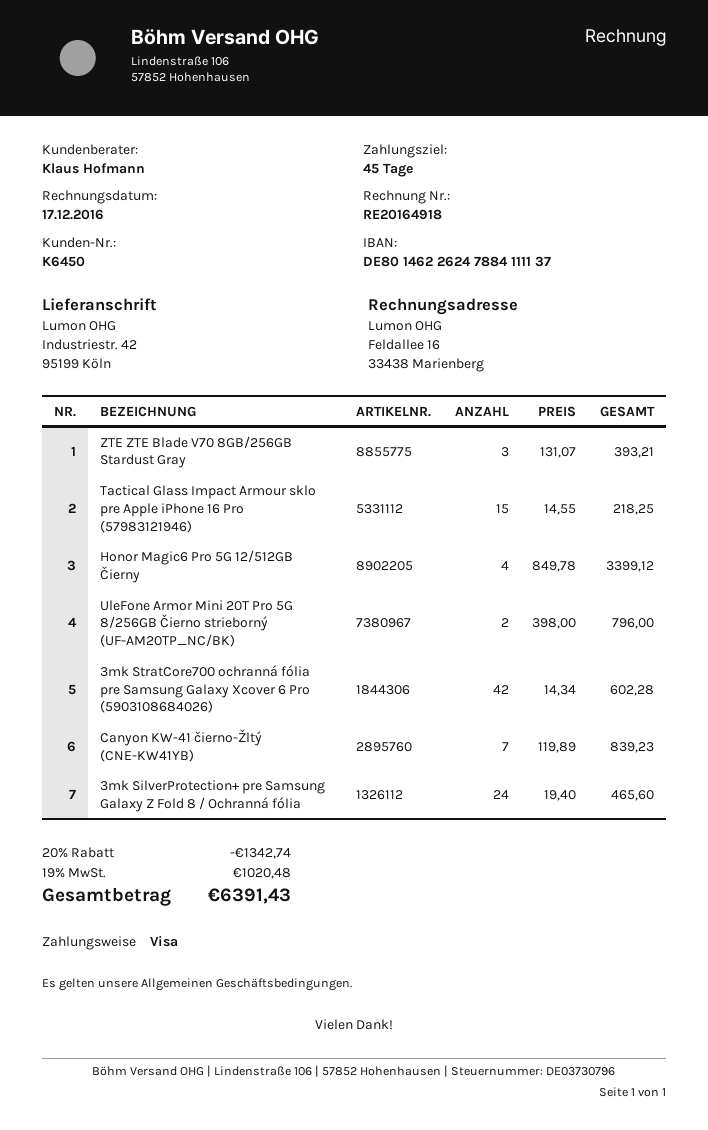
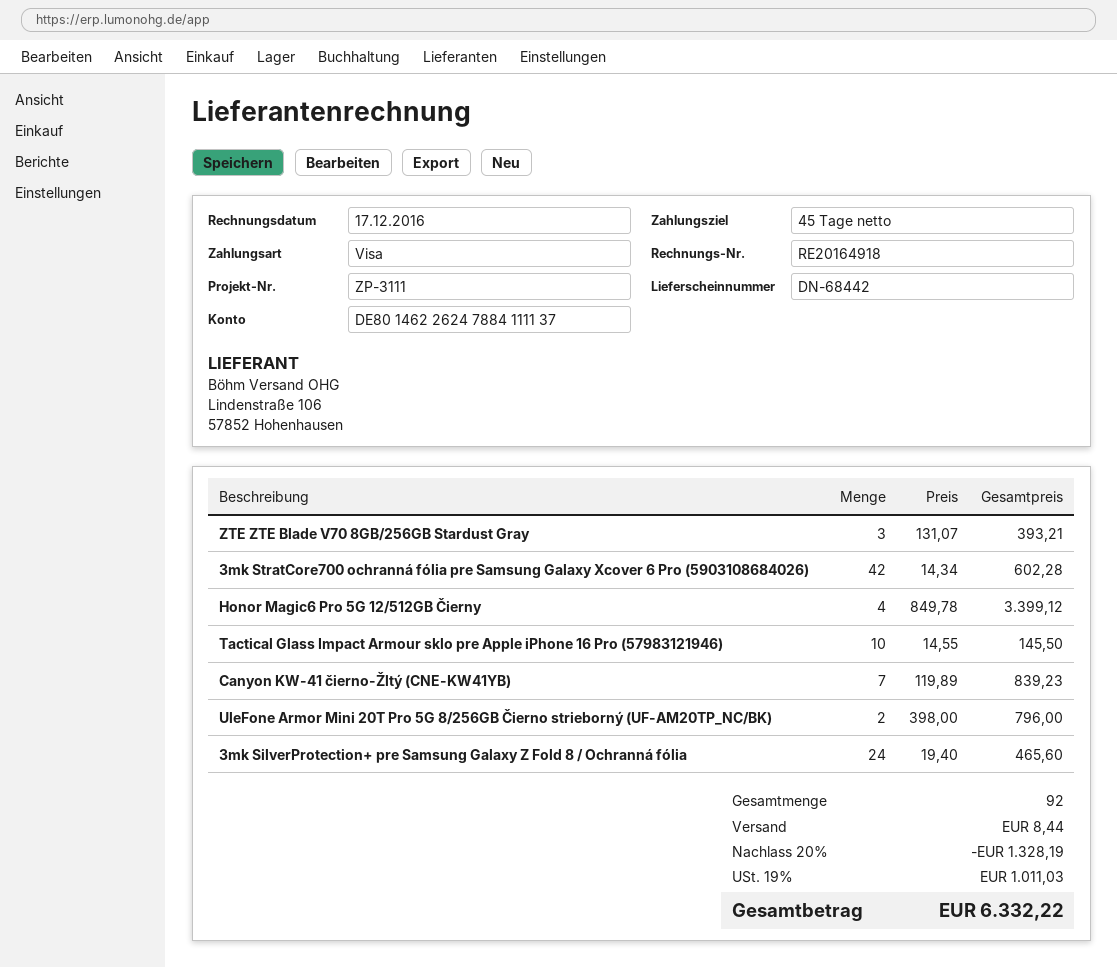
Tactical Glass Impact Armour sklo pre Apple iPhone 16 Pro (57983121946): 15 x 14.55 = 218.25 -> 10 x 14.55 = 145.50
discount: 20% = 1342.74 -> 20% = 1328.19
shipping: none -> 8.44
tax: 19% = 1020.48 -> 19% = 1011.03
total: 6391.43 -> 6332.22

